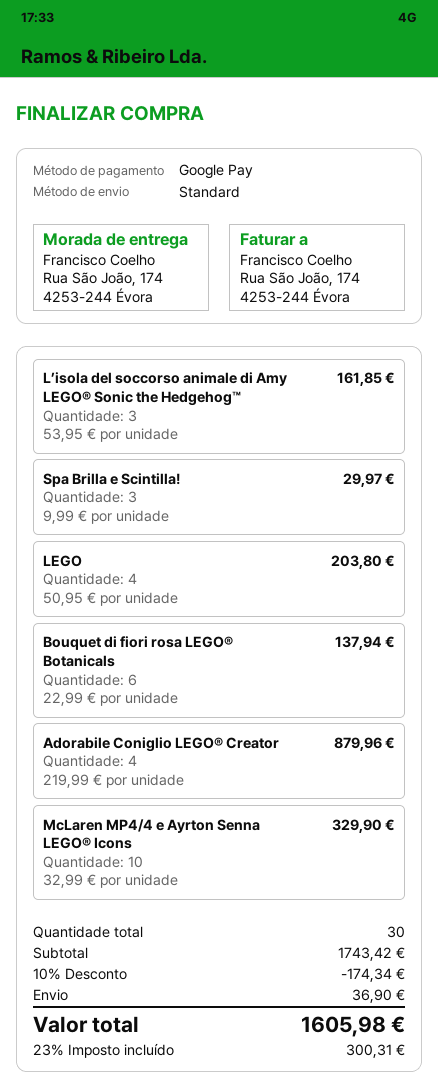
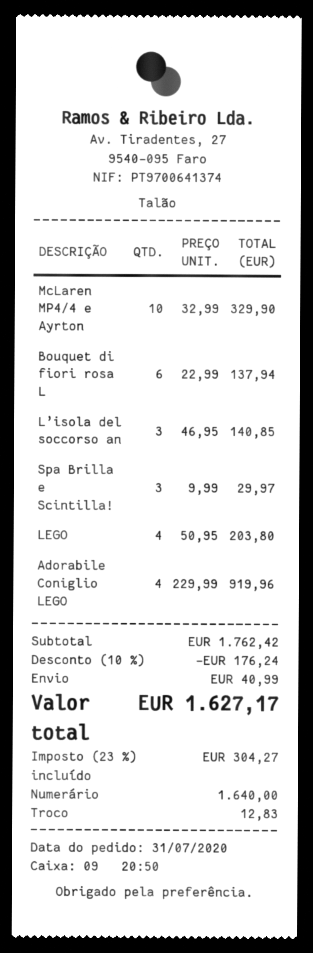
payment method: Google Pay -> cash
L’isola del soccorso animale di Amy LEGO® Sonic the Hedgehog™: 3 x 53.95 = 161.85 -> 3 x 46.95 = 140.85
Adorabile Coniglio LEGO® Creator: 4 x 219.99 = 879.96 -> 4 x 229.99 = 919.96
subtotal: 1743.42 -> 1762.42
discount: 10% = 174.34 -> 10% = 176.24
shipping: 36.90 -> 40.99
tax: 23% = 300.31 -> 23% = 304.27
total: 1605.98 -> 1627.17

